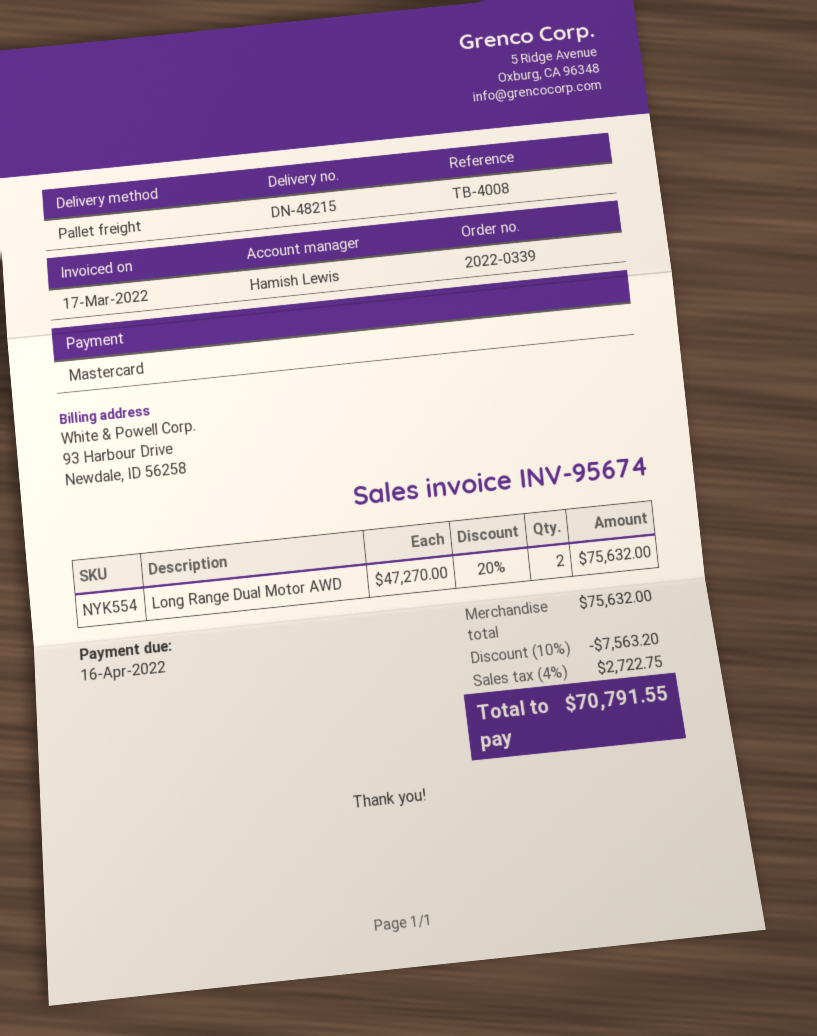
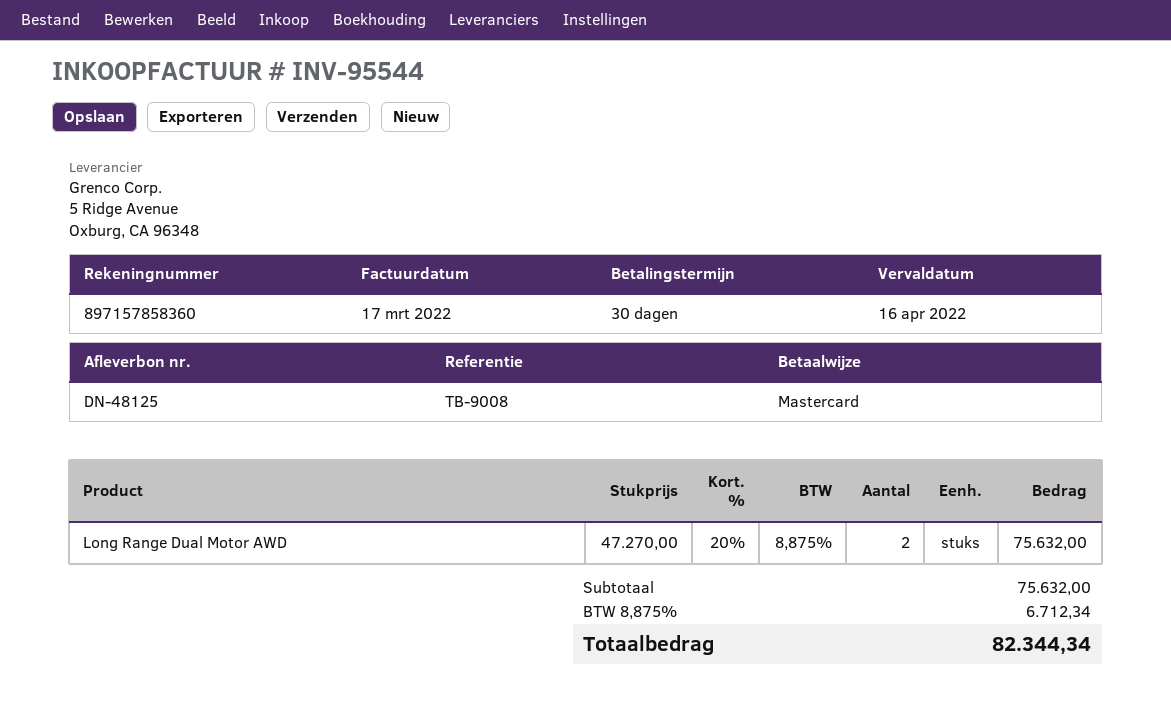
delivery note number: DN-48215 -> DN-48125
invoice number: INV-95674 -> INV-95544
reference: TB-4008 -> TB-9008
discount: 10% = 7563.20 -> none
tax: 4% = 2722.75 -> 8.875% = 6712.34
total: 70791.55 -> 82344.34

